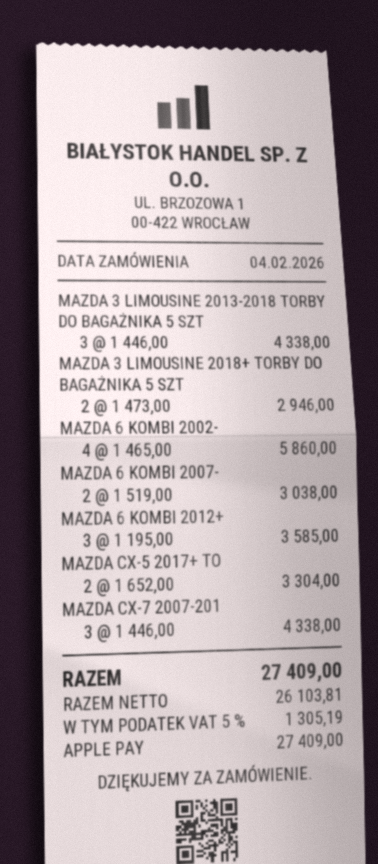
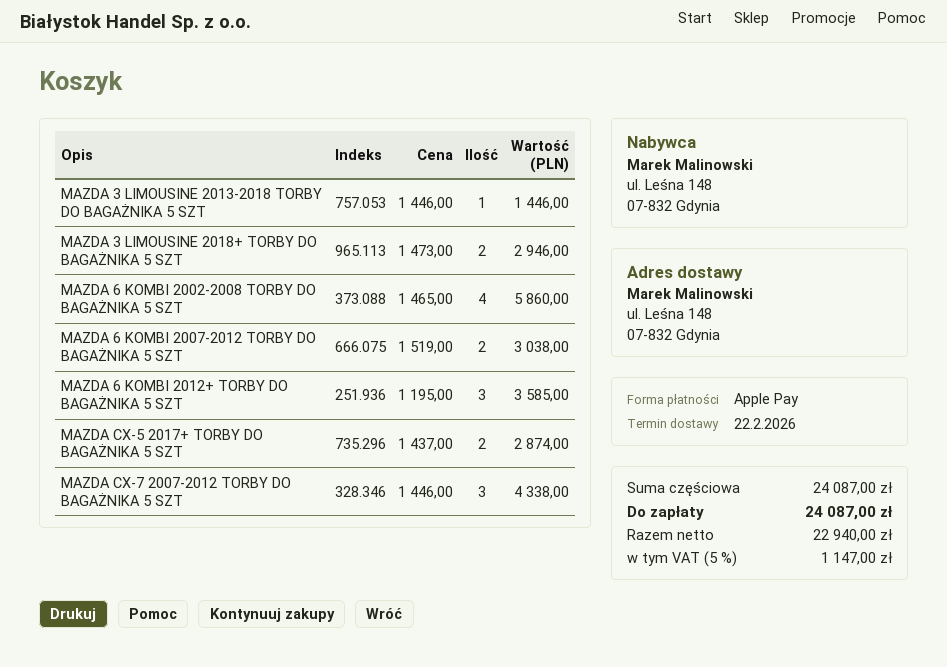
MAZDA 3 LIMOUSINE 2013-2018 TORBY DO BAGAŻNIKA 5 SZT: 3 x 1446.00 = 4338.00 -> 1 x 1446.00 = 1446.00
MAZDA CX-5 2017+ TO: 2 x 1652.00 = 3304.00 -> 2 x 1437.00 = 2874.00
net: 26103.81 -> 22940.00
tax: 5% = 1305.19 -> 5% = 1147.00
total: 27409.00 -> 24087.00

